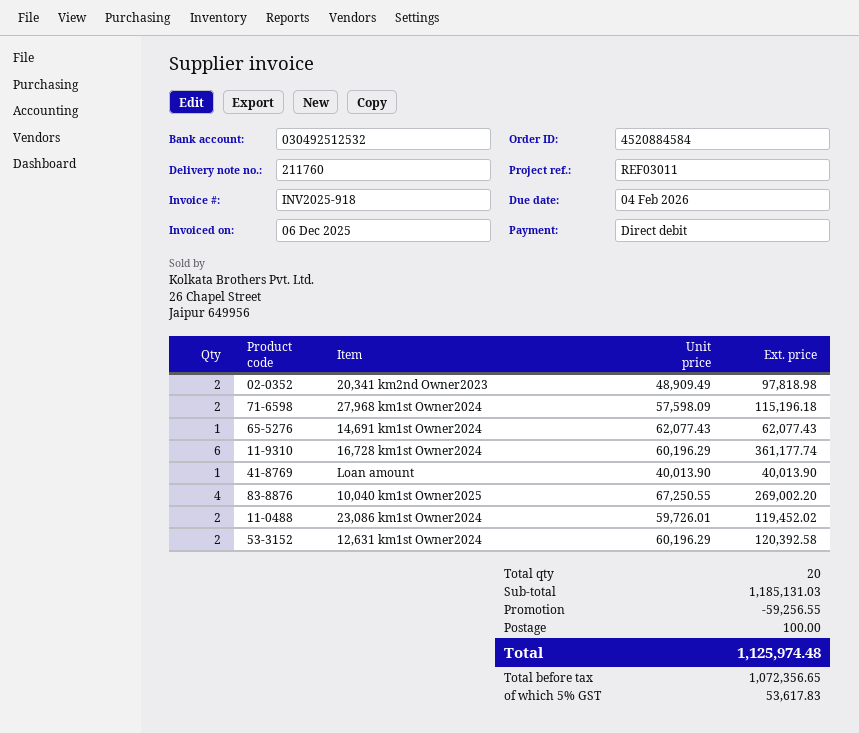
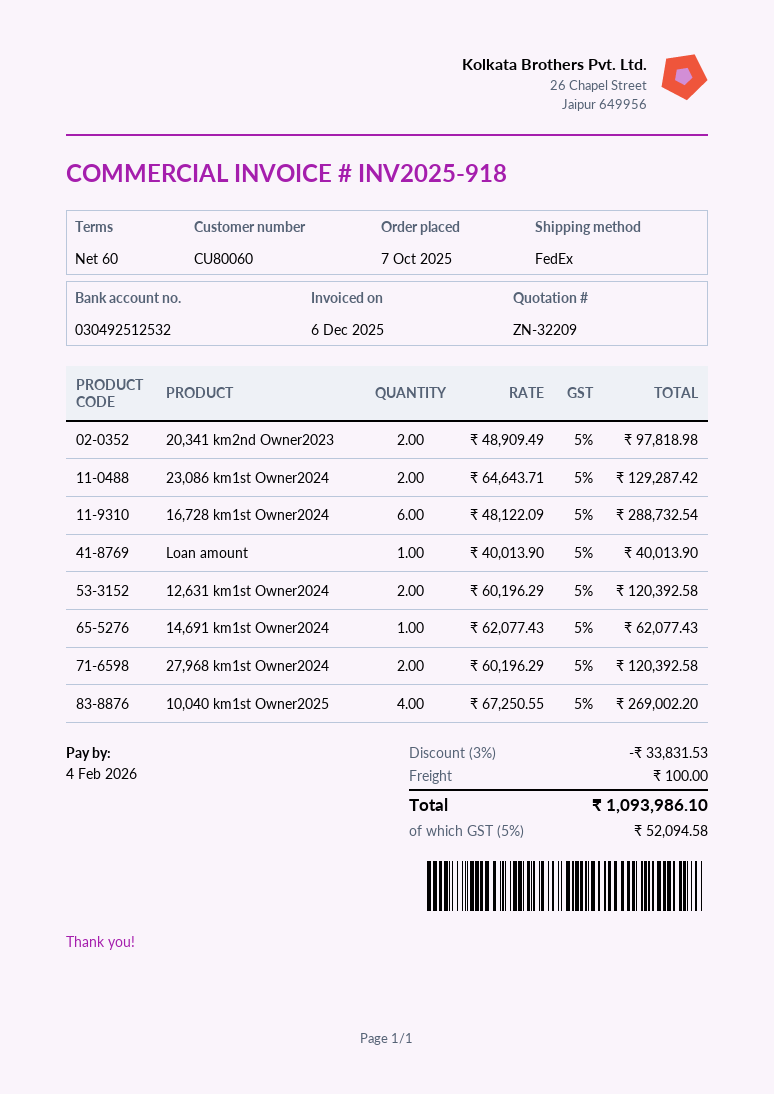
27,968 km1st Owner2024: 2 x 57598.09 = 115196.18 -> 2 x 60196.29 = 120392.58
16,728 km1st Owner2024: 6 x 60196.29 = 361177.74 -> 6 x 48122.09 = 288732.54
23,086 km1st Owner2024: 2 x 59726.01 = 119452.02 -> 2 x 64643.71 = 129287.42
discount: 59256.55 -> 33831.53
tax: 5% = 53617.83 -> 5% = 52094.58
total: 1125974.48 -> 1093986.10

